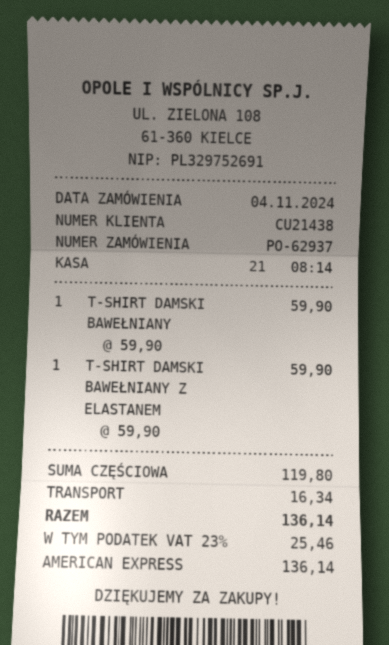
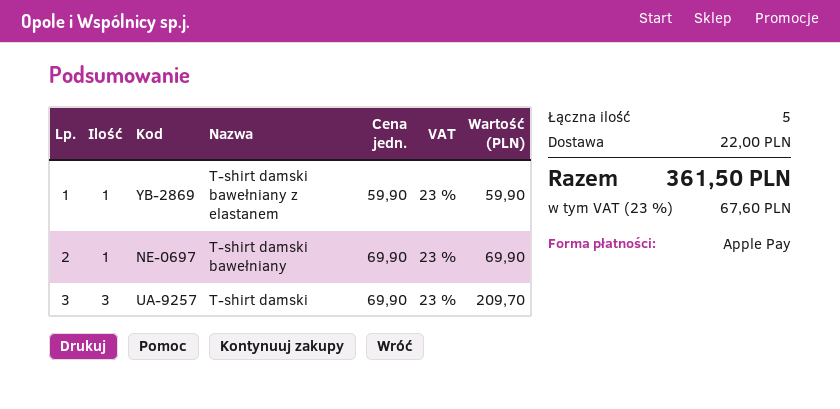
payment method: American Express -> Apple Pay
T-SHIRT DAMSKI BAWEŁNIANY: 1 x 59.90 = 59.90 -> 1 x 69.90 = 69.90
T-shirt damski: none -> 3 x 69.90 = 209.70
shipping: 16.34 -> 22.00
tax: 23% = 25.46 -> 23% = 67.60
total: 136.14 -> 361.50

